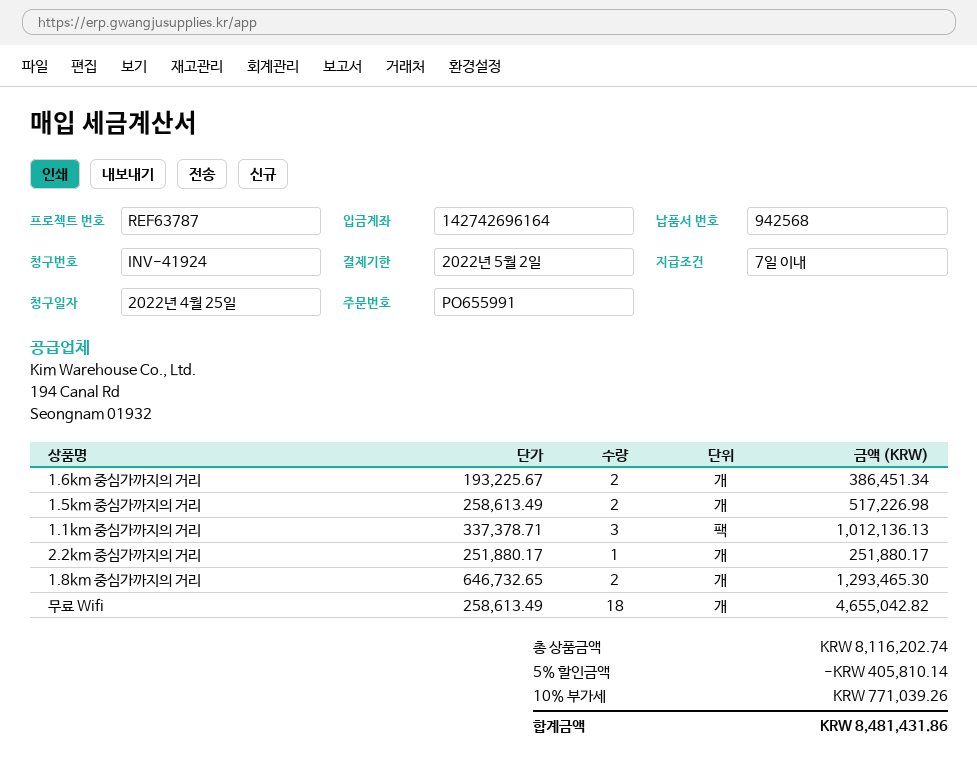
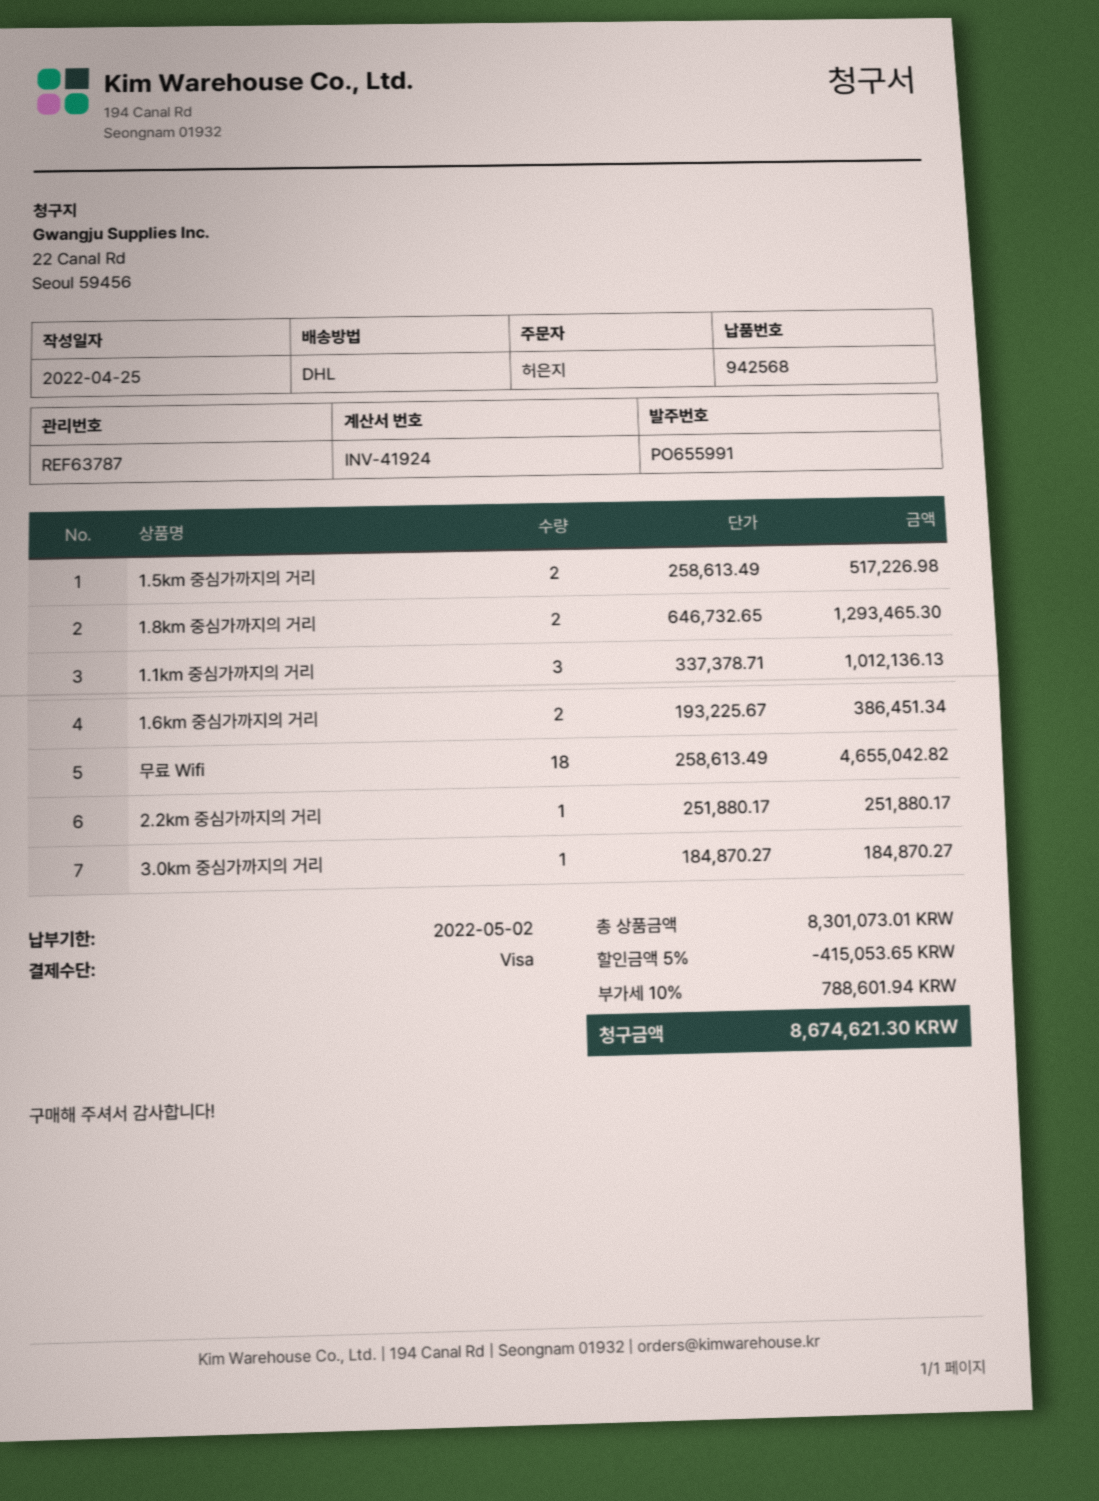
3.0km 중심가까지의 거리: none -> 1 x 184870.27 = 184870.27
subtotal: 8116202.74 -> 8301073.01
discount: 5% = 405810.14 -> 5% = 415053.65
tax: 10% = 771039.26 -> 10% = 788601.94
total: 8481431.86 -> 8674621.30

